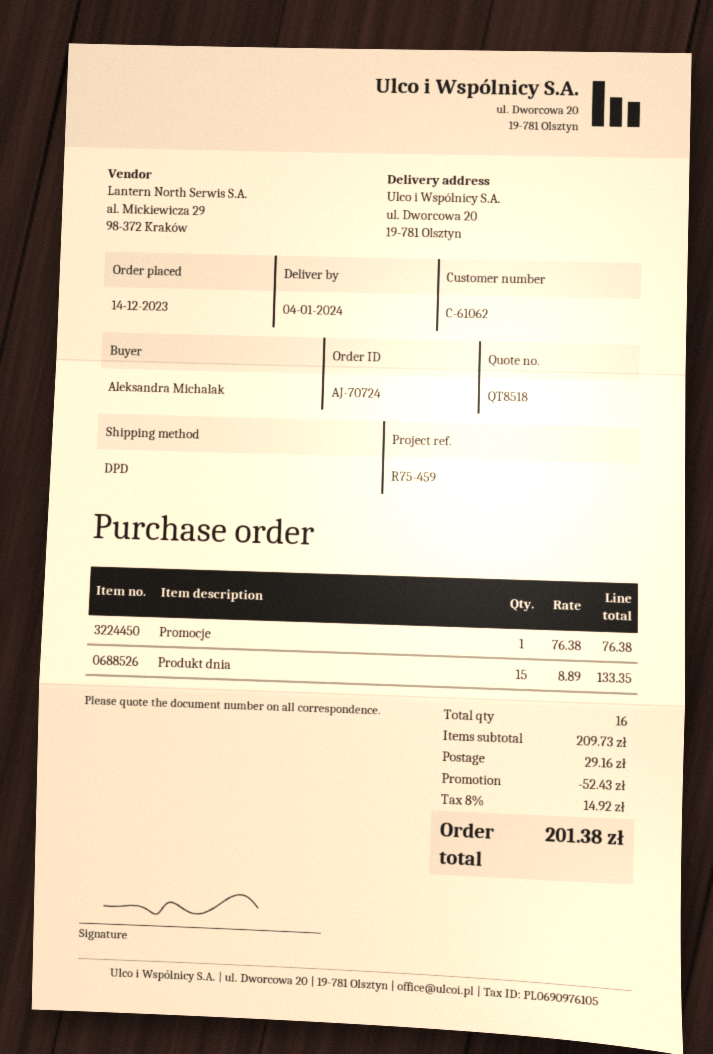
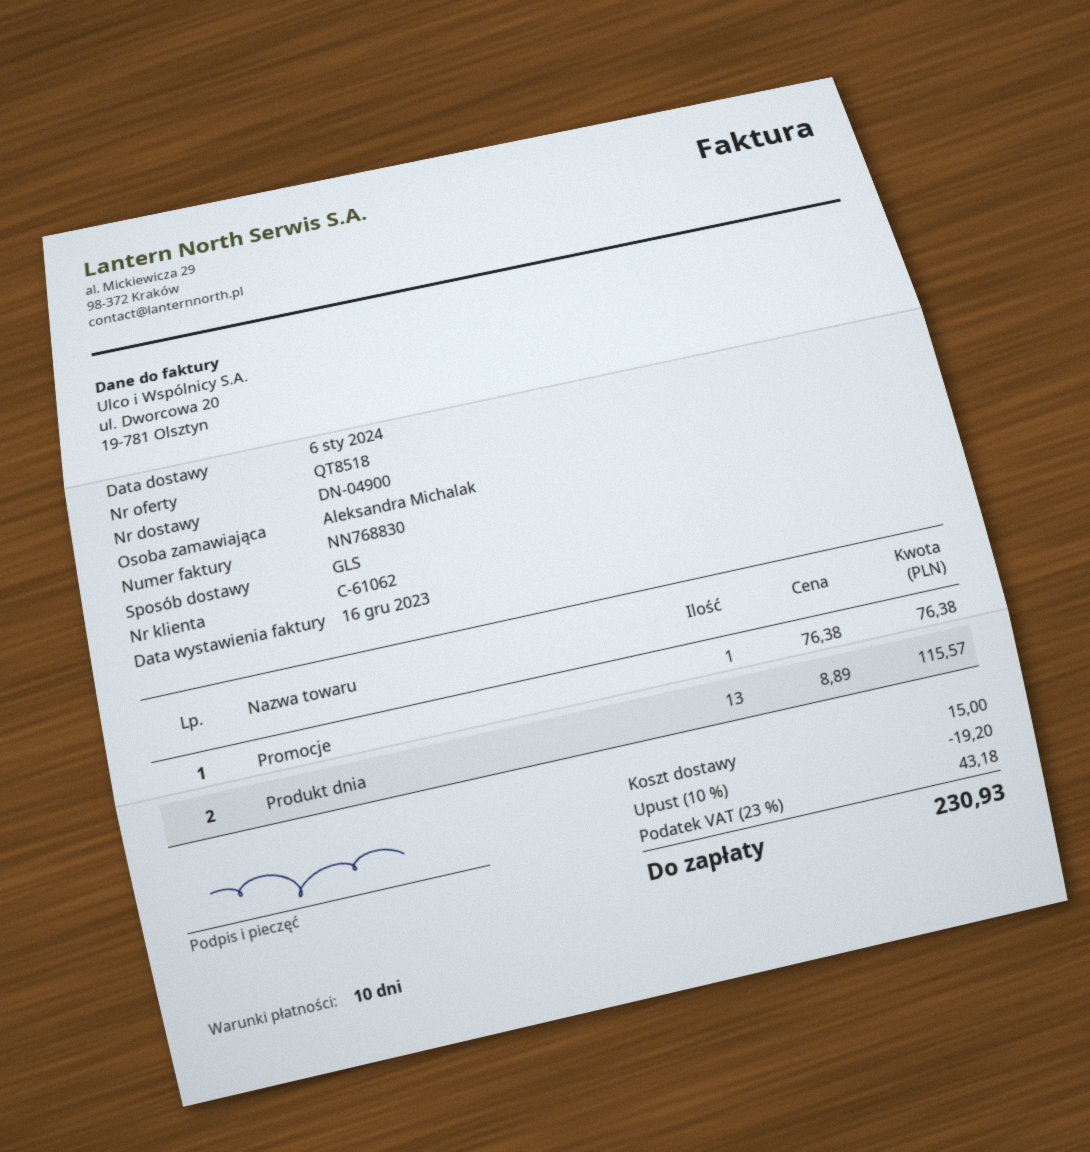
delivery date: 2024-01-04 -> 2024-01-06
shipping method: DPD -> GLS
Produkt dnia: 15 x 8.89 = 133.35 -> 13 x 8.89 = 115.57
discount: 52.43 -> 19.20
shipping: 29.16 -> 15.00
tax: 8% = 14.92 -> 23% = 43.18
total: 201.38 -> 230.93

